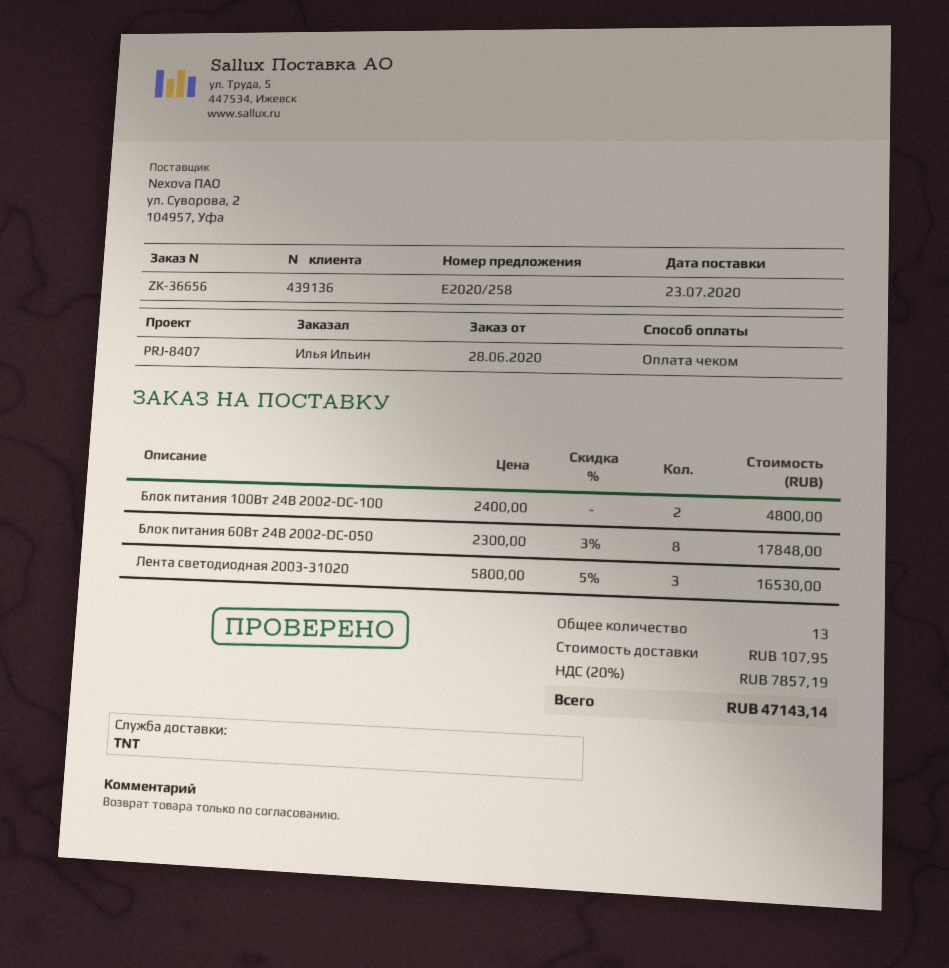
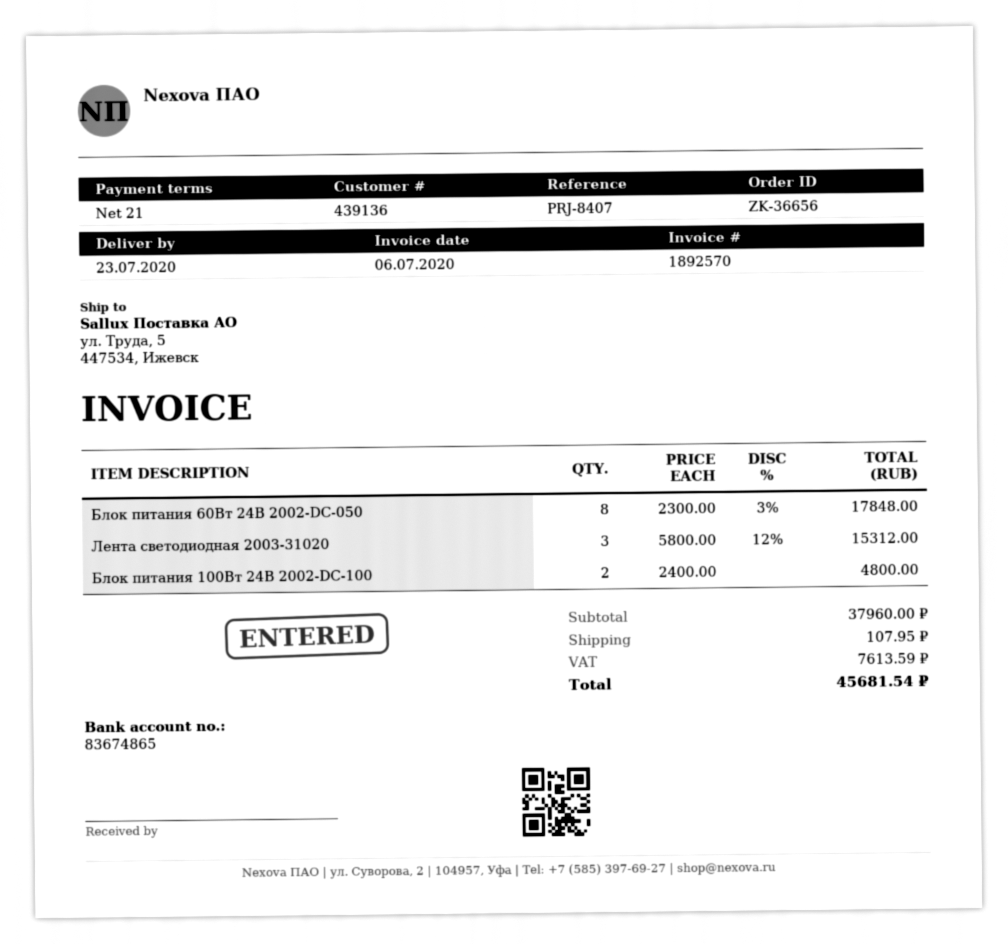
Лента светодиодная 2003-31020: 3 x 5800.00 - 5% = 16530.00 -> 3 x 5800.00 - 12% = 15312.00
tax: 7857.19 -> 7613.59
total: 47143.14 -> 45681.54

